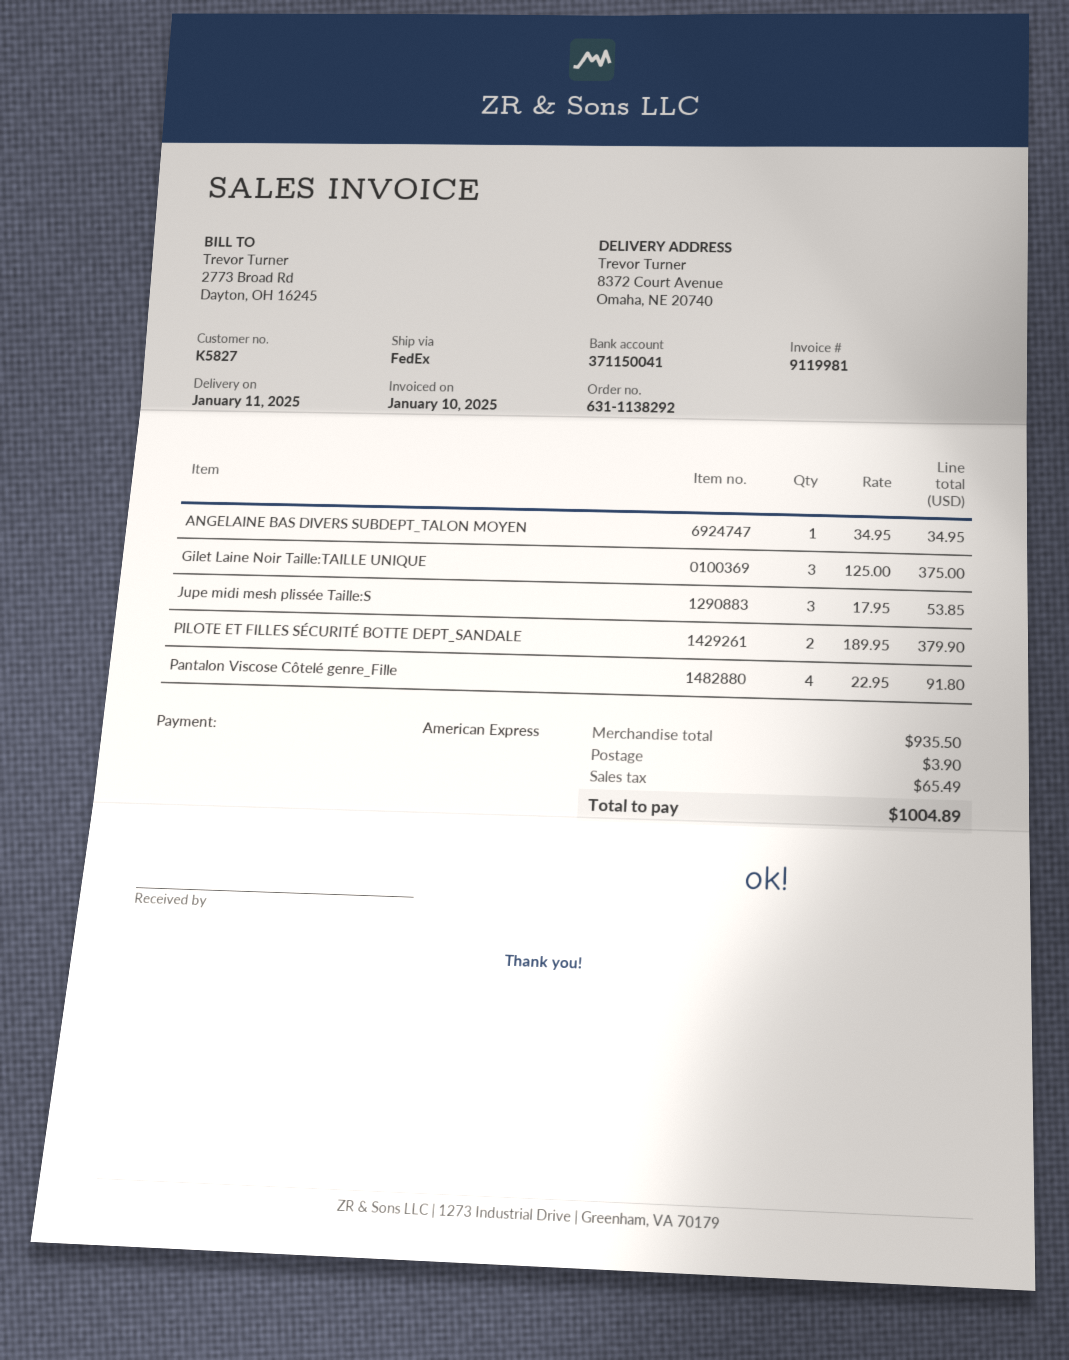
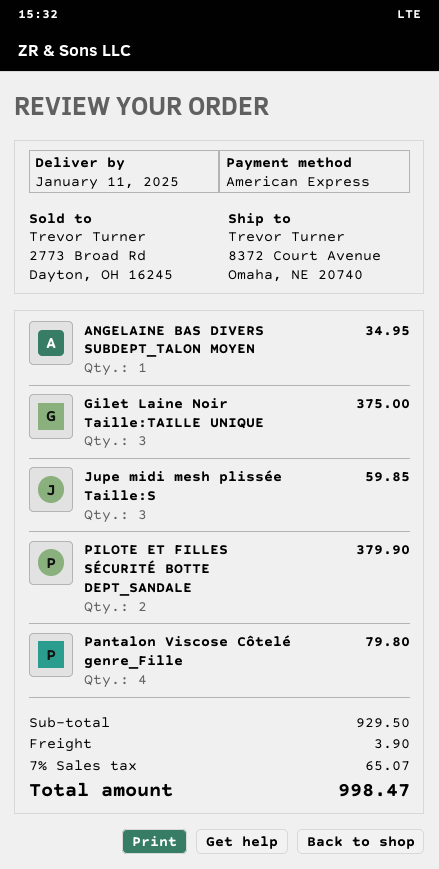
Jupe midi mesh plissée Taille:S: 3 for 53.85 -> 3 for 59.85
Pantalon Viscose Côtelé genre_Fille: 4 for 91.80 -> 4 for 79.80
subtotal: 935.50 -> 929.50
tax: 65.49 -> 65.07
total: 1004.89 -> 998.47

